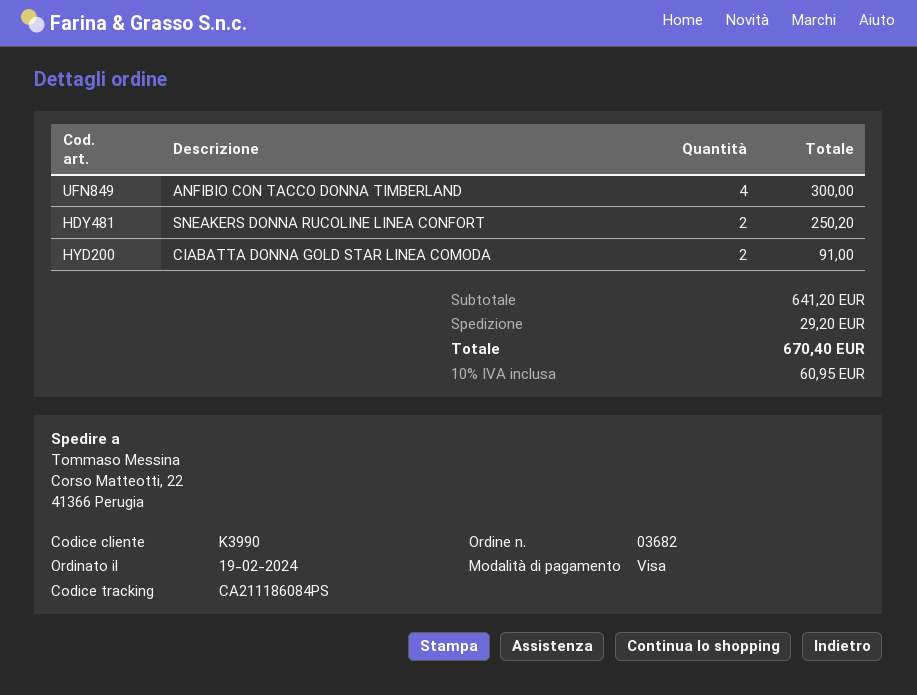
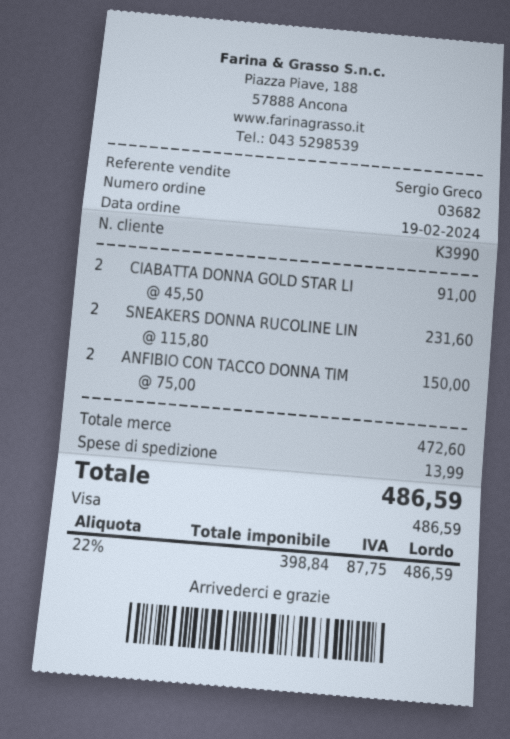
ANFIBIO CON TACCO DONNA TIMBERLAND: 4 for 300.00 -> 2 for 150.00
SNEAKERS DONNA RUCOLINE LINEA CONFORT: 2 for 250.20 -> 2 for 231.60
subtotal: 641.20 -> 472.60
shipping: 29.20 -> 13.99
tax: 10% = 60.95 -> 22% = 87.75
total: 670.40 -> 486.59

